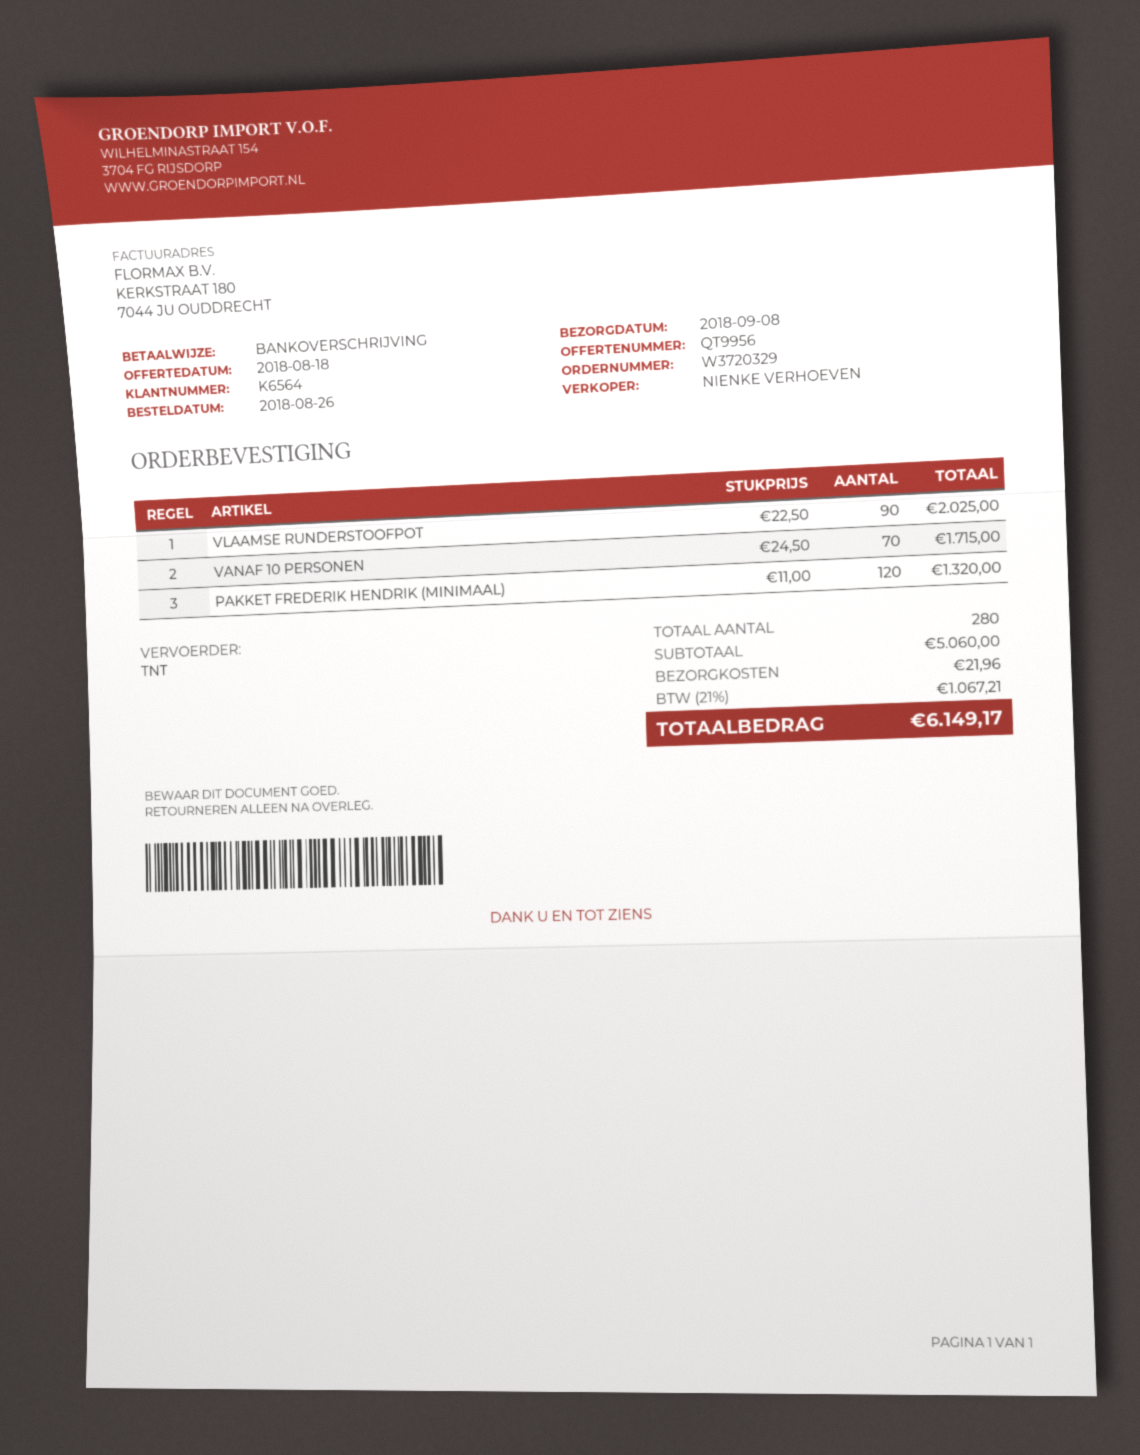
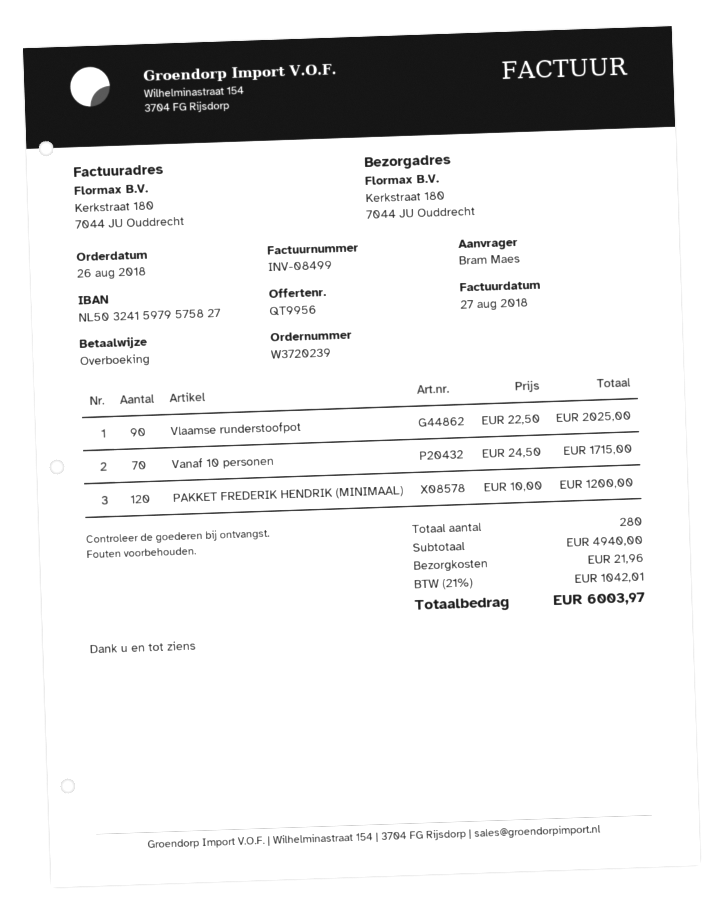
order number: W3720329 -> W3720239
PAKKET FREDERIK HENDRIK (MINIMAAL): 120 x 11.00 = 1320.00 -> 120 x 10.00 = 1200.00
subtotal: 5060.00 -> 4940.00
tax: 21% = 1067.21 -> 21% = 1042.01
total: 6149.17 -> 6003.97

